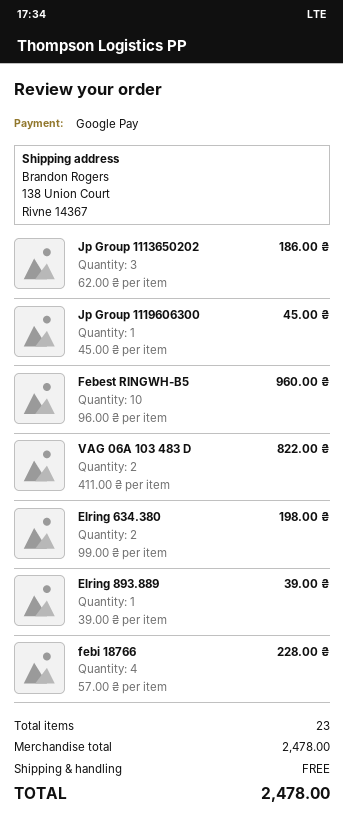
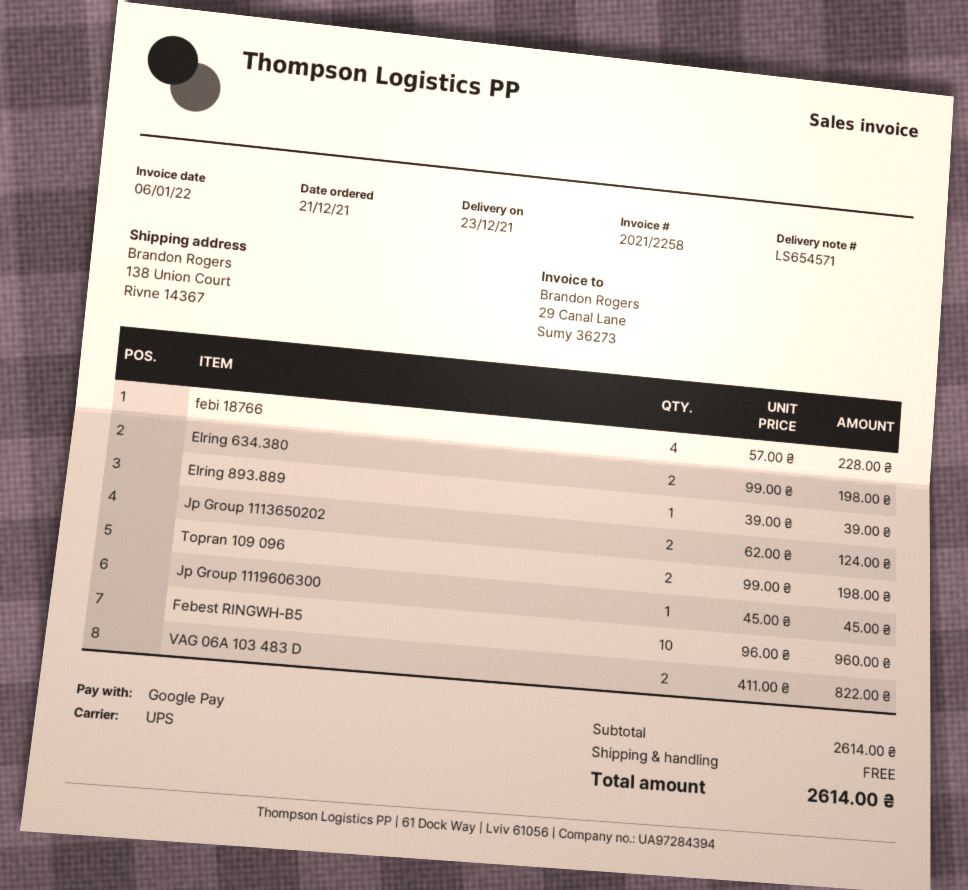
Jp Group 1113650202: 3 x 62.00 = 186.00 -> 2 x 62.00 = 124.00
Topran 109 096: none -> 2 x 99.00 = 198.00
subtotal: 2478.00 -> 2614.00
total: 2478.00 -> 2614.00

